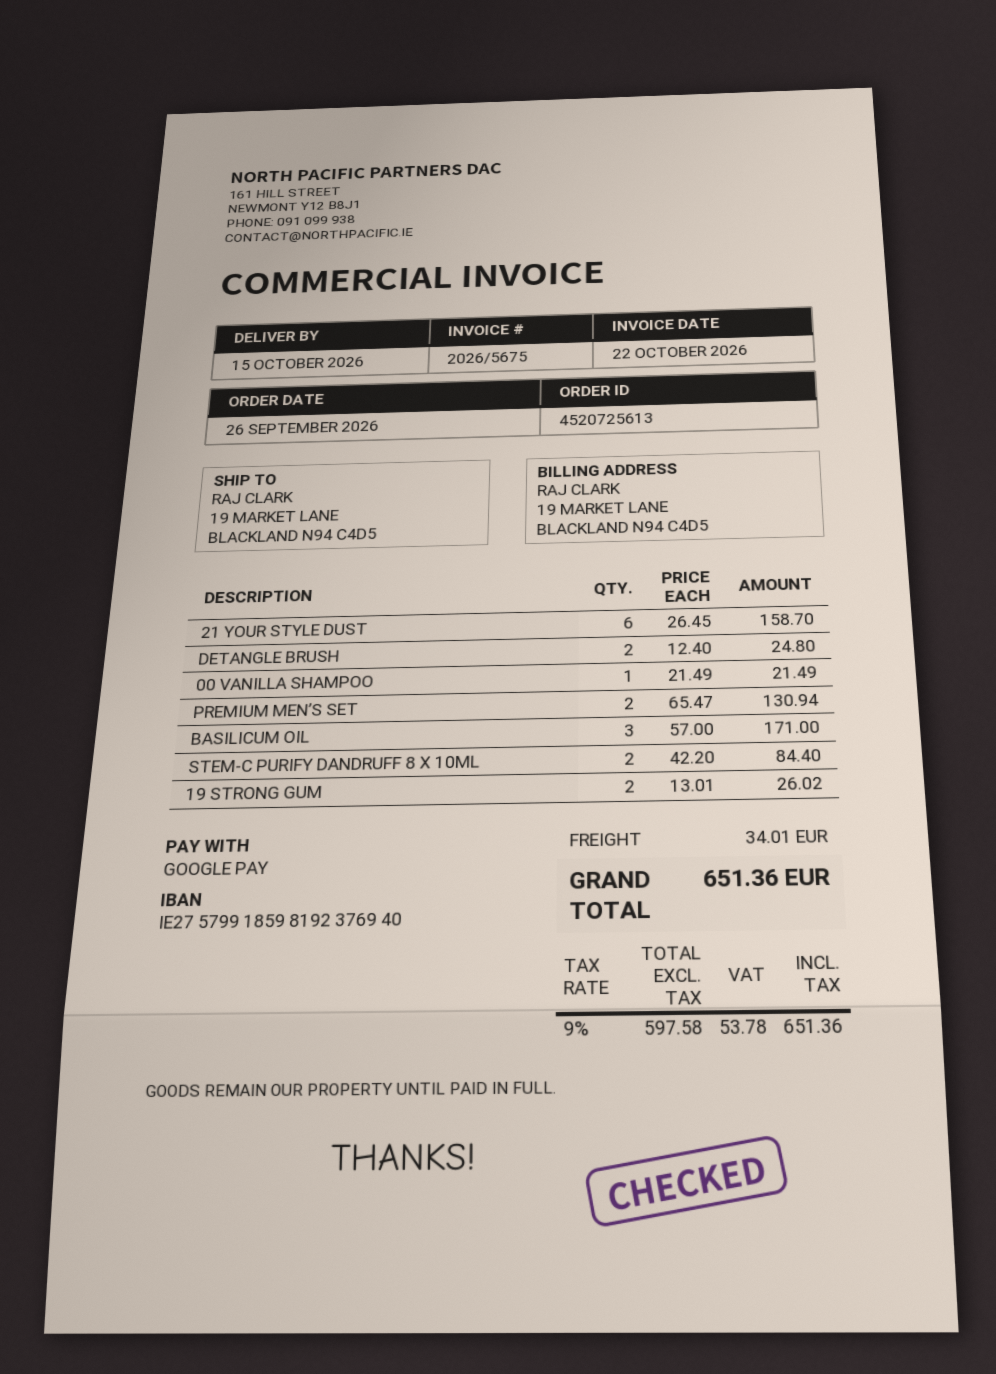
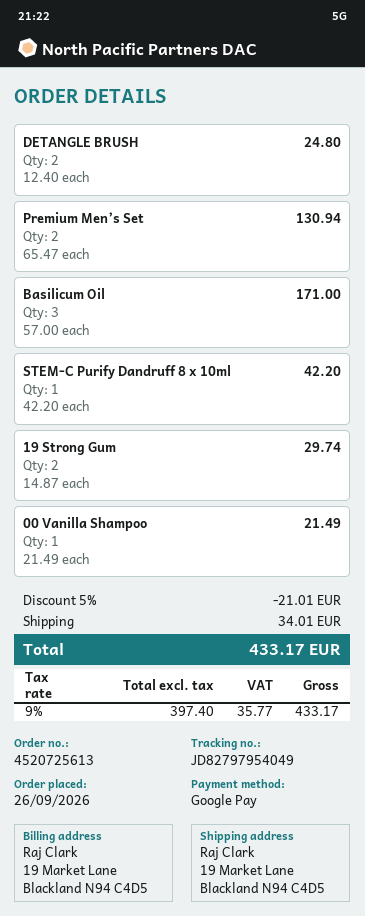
21 YOUR STYLE DUST: 6 x 26.45 = 158.70 -> none
STEM-C PURIFY DANDRUFF 8 X 10ML: 2 x 42.20 = 84.40 -> 1 x 42.20 = 42.20
19 STRONG GUM: 2 x 13.01 = 26.02 -> 2 x 14.87 = 29.74
discount: none -> 5% = 21.01
net: 597.58 -> 397.40
tax: 9% = 53.78 -> 9% = 35.77
total: 651.36 -> 433.17

